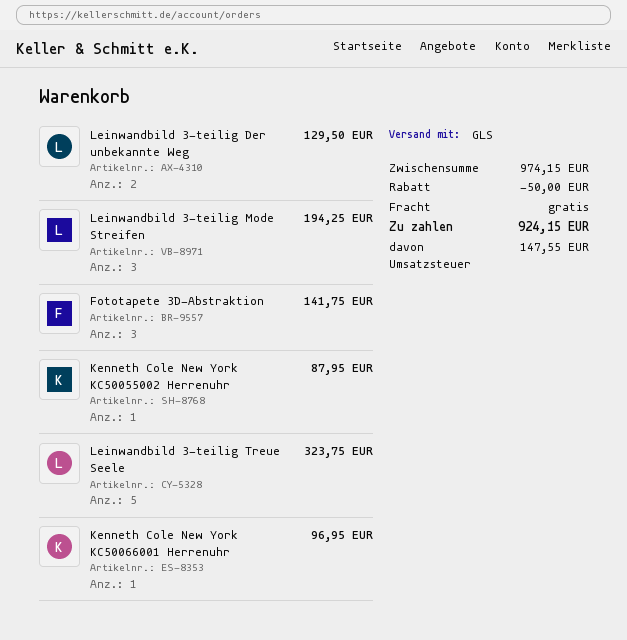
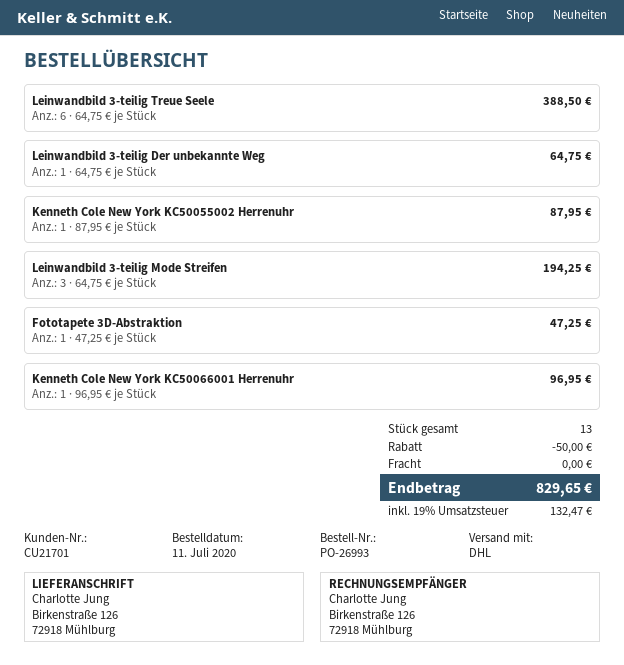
shipping method: GLS -> DHL
Leinwandbild 3-teilig Der unbekannte Weg: 2 for 129.50 -> 1 for 64.75
Fototapete 3D-Abstraktion: 3 for 141.75 -> 1 for 47.25
Leinwandbild 3-teilig Treue Seele: 5 for 323.75 -> 6 for 388.50
tax: 147.55 -> 132.47
total: 924.15 -> 829.65

